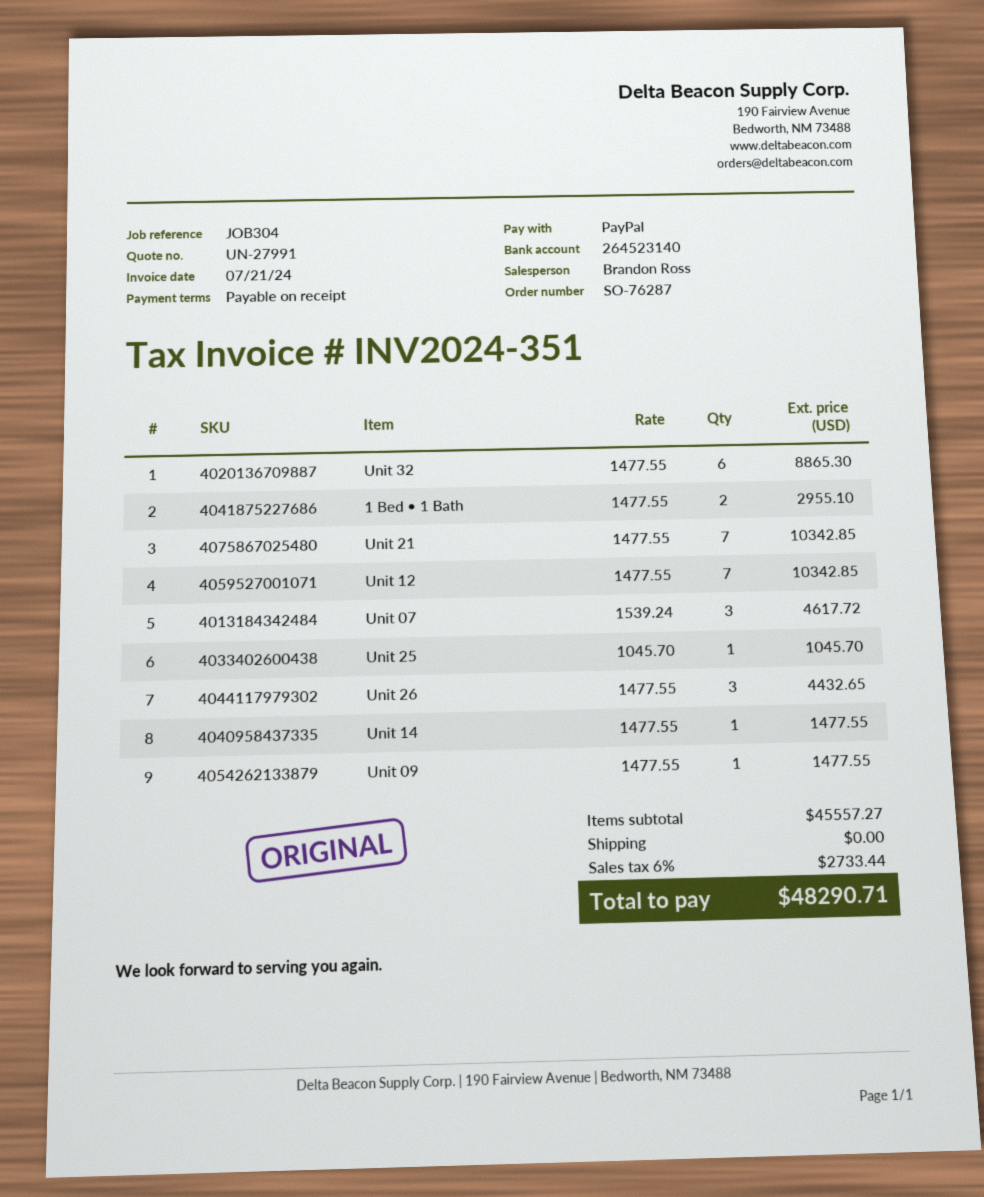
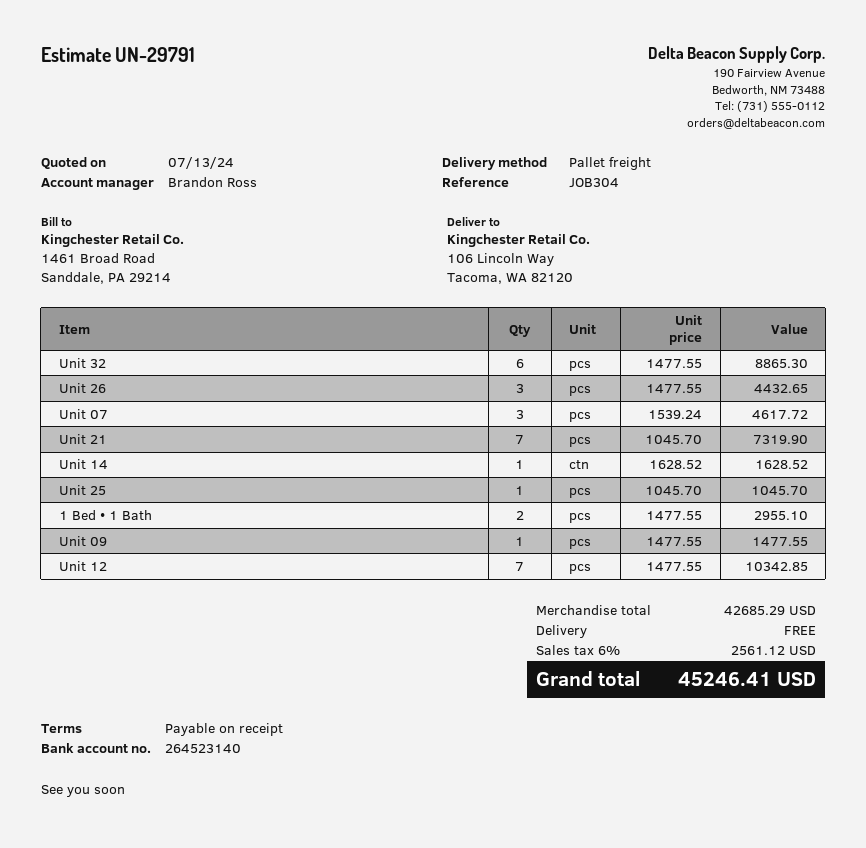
quote number: UN-27991 -> UN-29791
Unit 21: 7 x 1477.55 = 10342.85 -> 7 x 1045.70 = 7319.90
Unit 14: 1 x 1477.55 = 1477.55 -> 1 x 1628.52 = 1628.52
subtotal: 45557.27 -> 42685.29
tax: 6% = 2733.44 -> 6% = 2561.12
total: 48290.71 -> 45246.41

